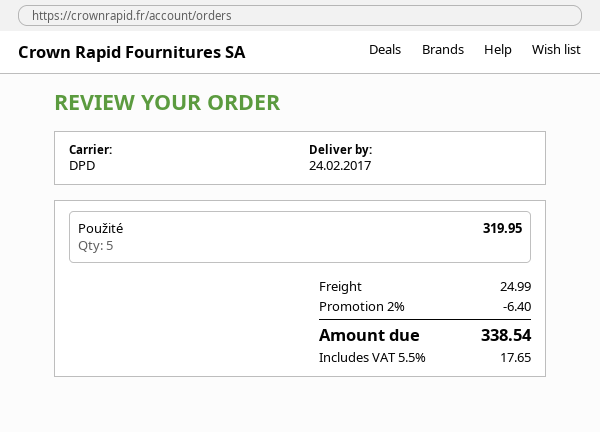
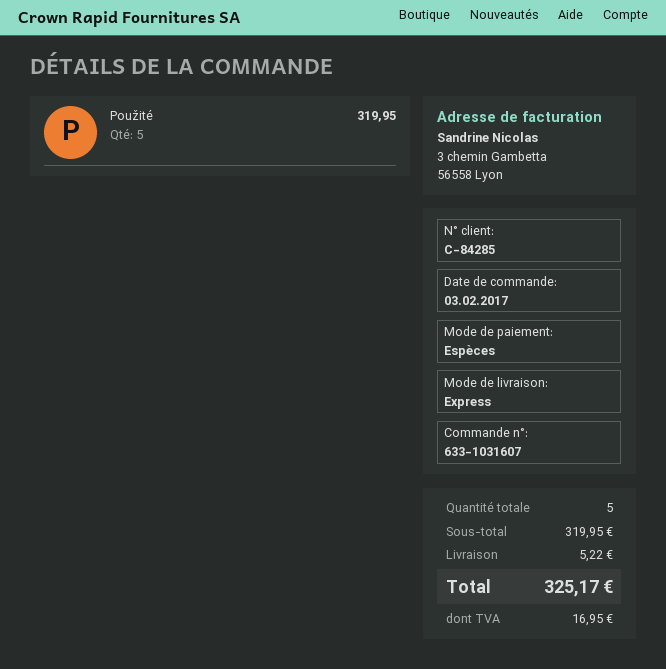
shipping method: DPD -> express
discount: 2% = 6.40 -> none
shipping: 24.99 -> 5.22
tax: 17.65 -> 16.95
total: 338.54 -> 325.17

